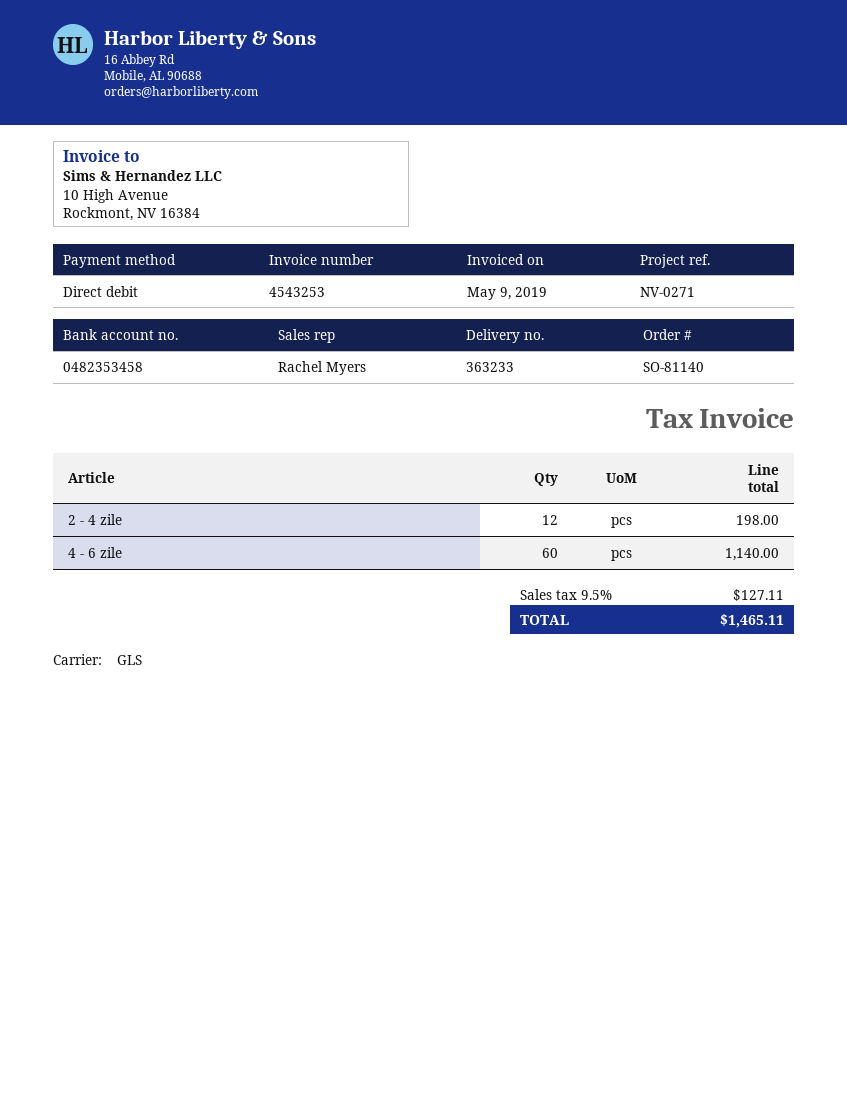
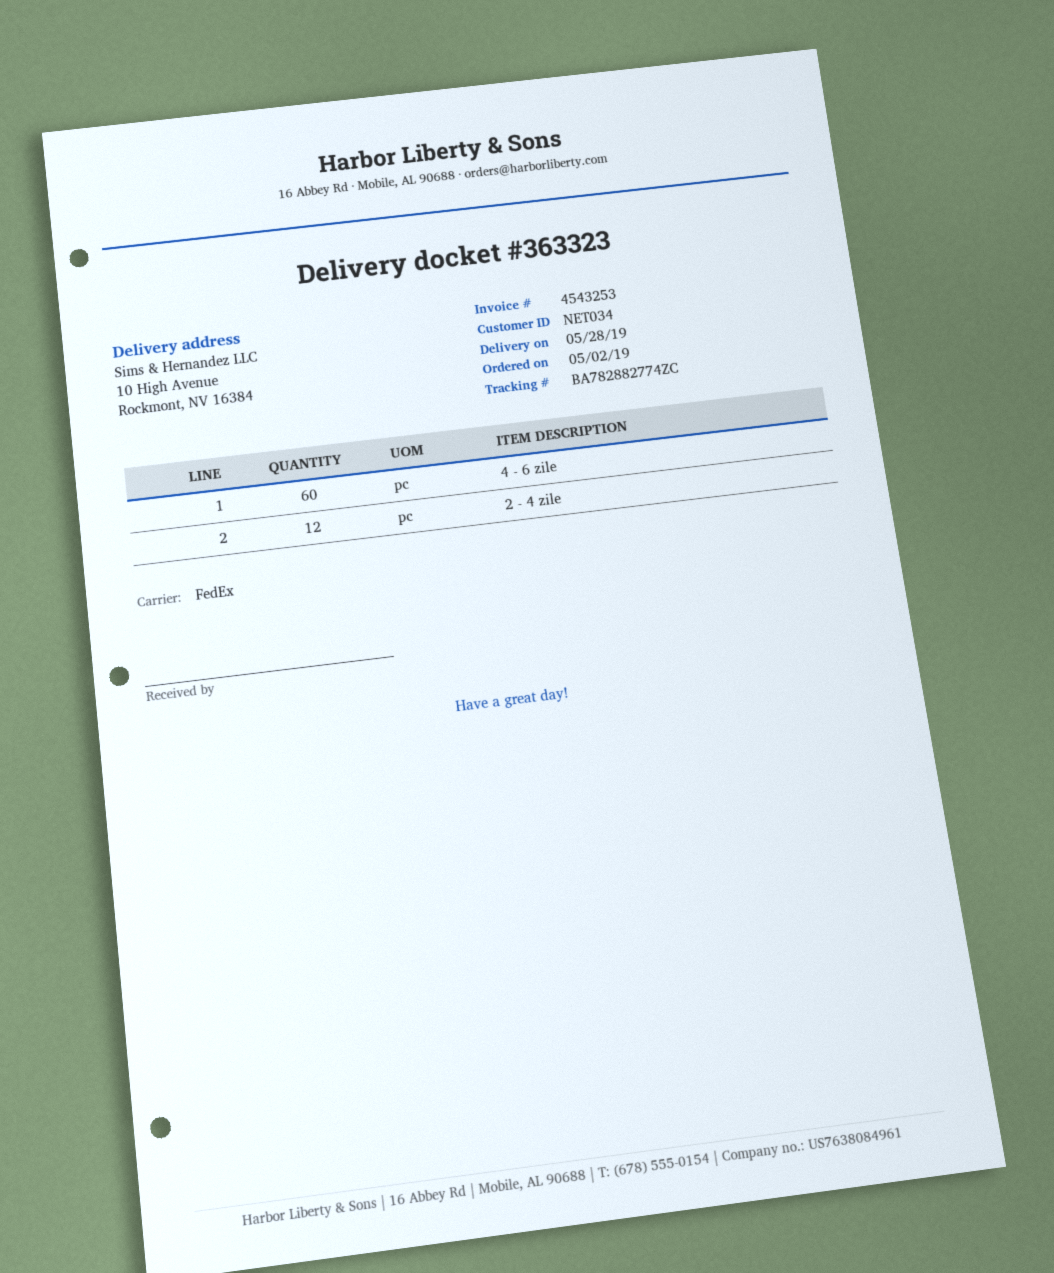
delivery note number: 363233 -> 363323
shipping method: GLS -> FedEx

